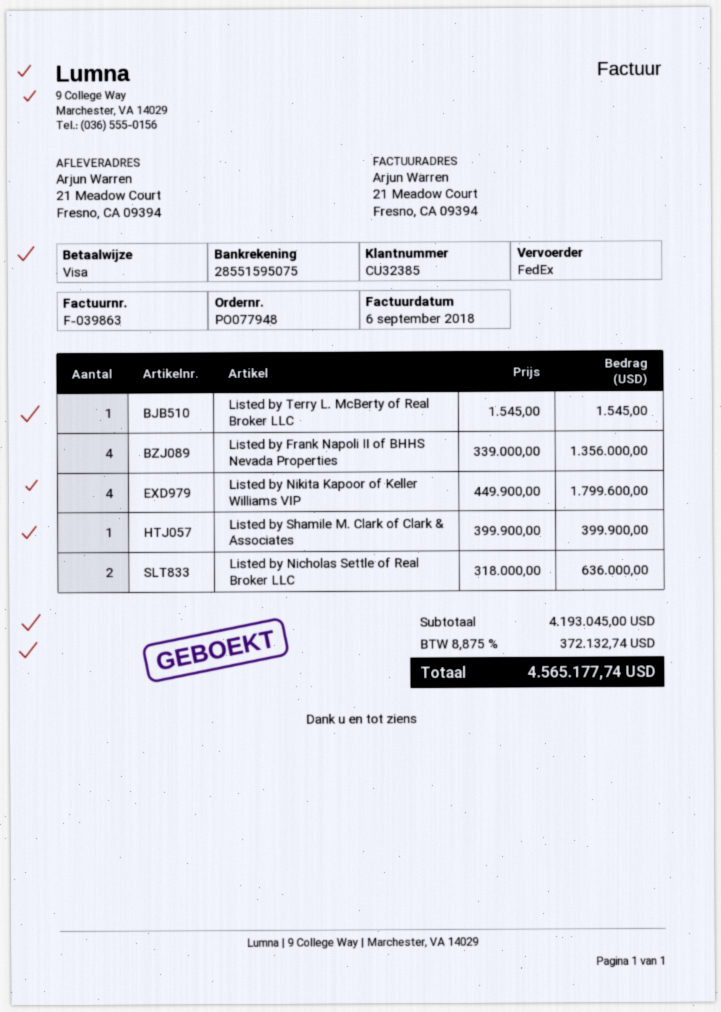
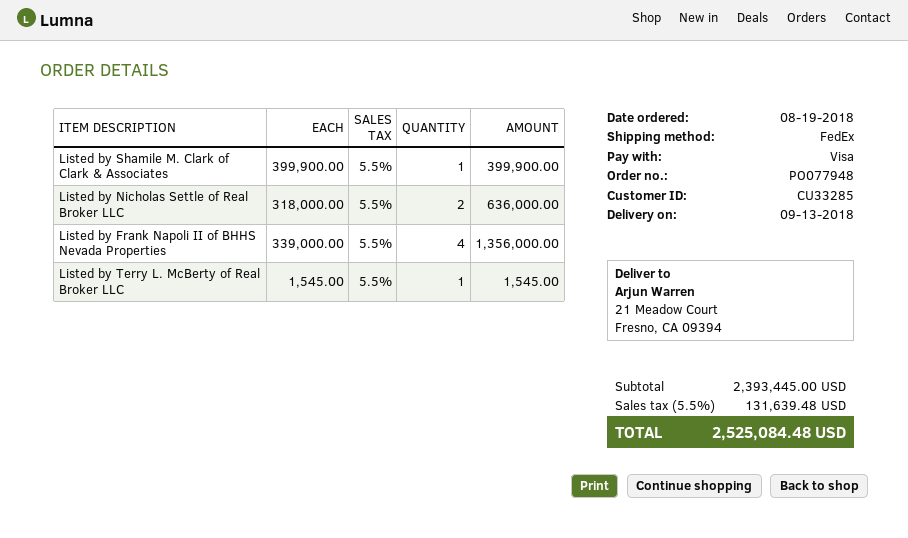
customer number: CU32385 -> CU33285
Listed by Nikita Kapoor of Keller Williams VIP: 4 x 449900.00 = 1799600.00 -> none
subtotal: 4193045.00 -> 2393445.00
tax: 8.875% = 372132.74 -> 5.5% = 131639.48
total: 4565177.74 -> 2525084.48

